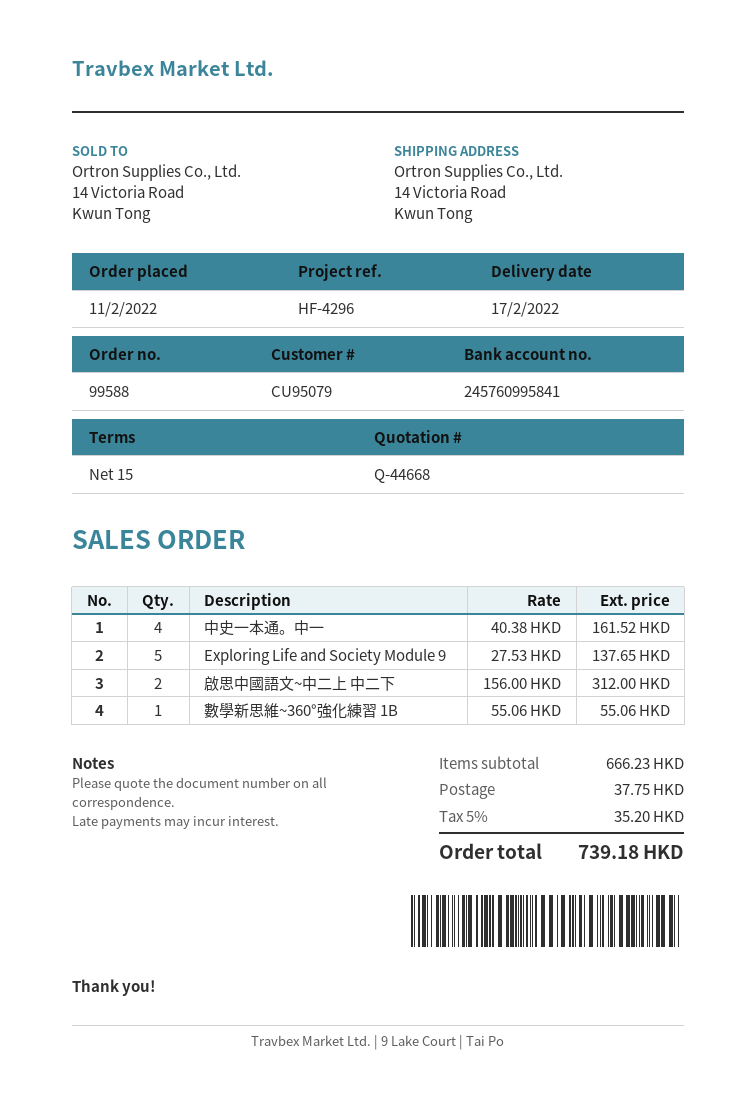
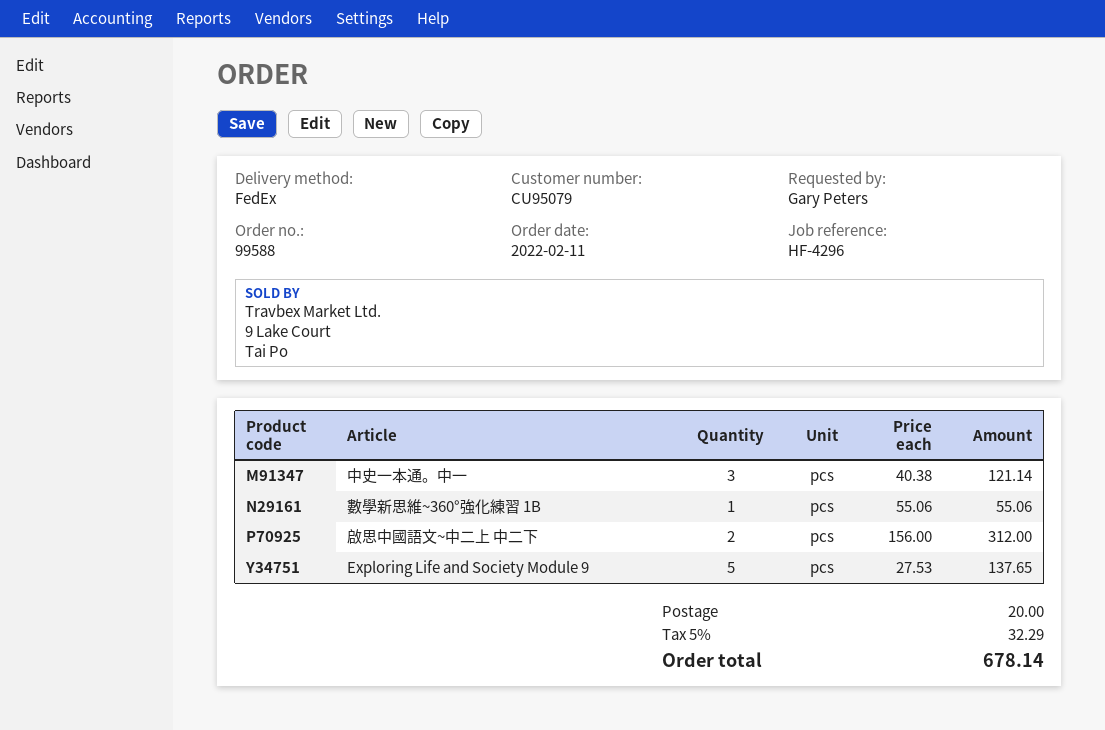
中史一本通。中一: 4 x 40.38 = 161.52 -> 3 x 40.38 = 121.14
shipping: 37.75 -> 20.00
tax: 5% = 35.20 -> 5% = 32.29
total: 739.18 -> 678.14

